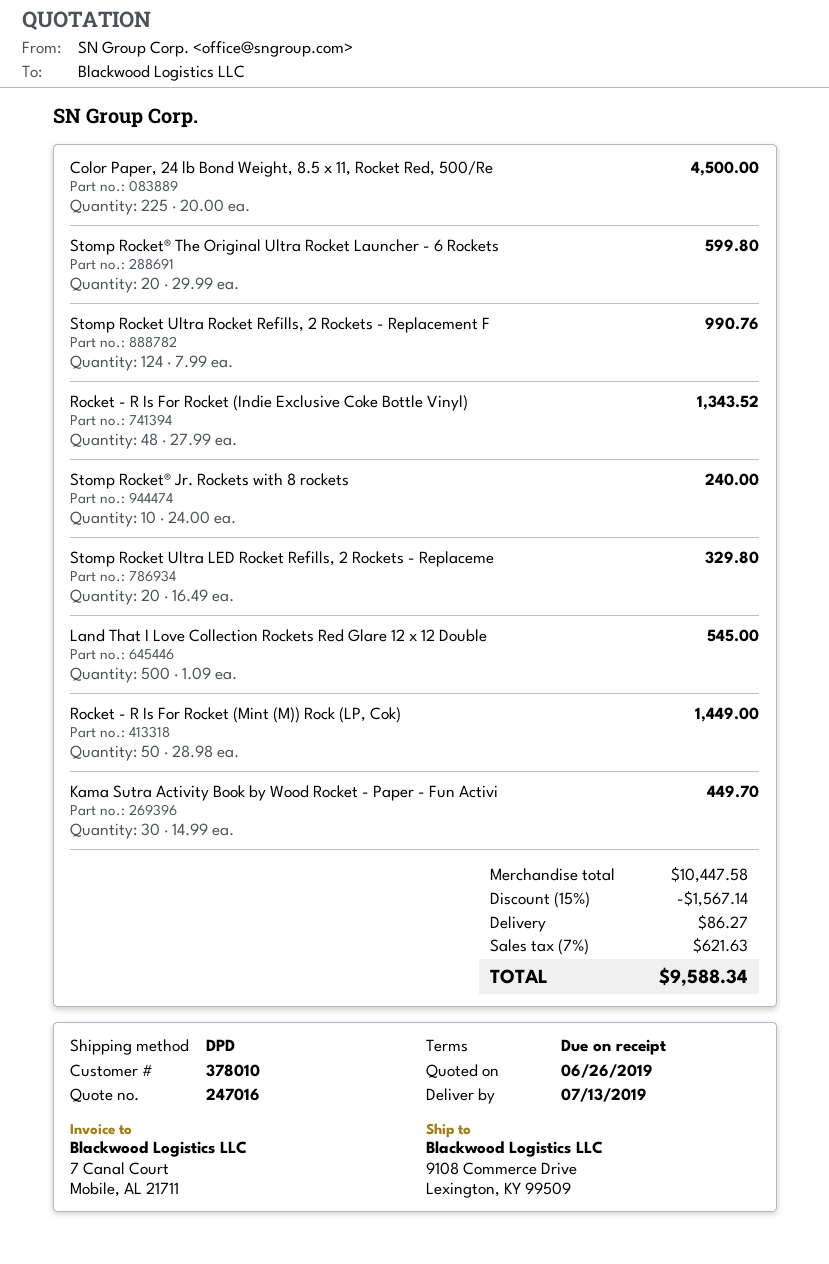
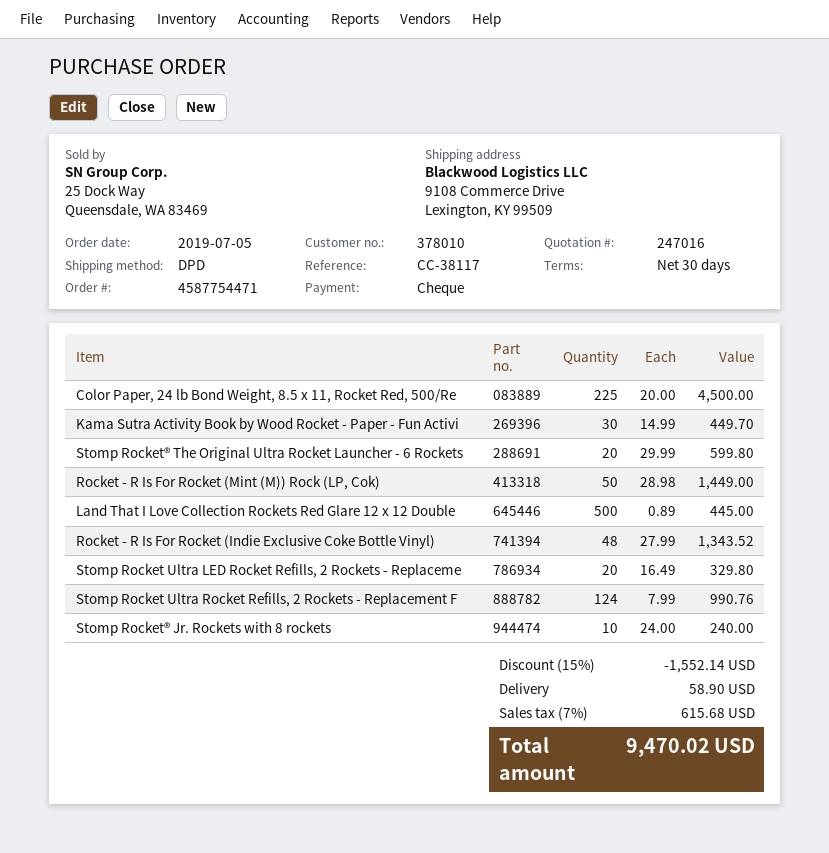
payment terms: on receipt -> 30 days
Land That I Love Collection Rockets Red Glare 12 x 12 Double: 500 x 1.09 = 545.00 -> 500 x 0.89 = 445.00
discount: 15% = 1567.14 -> 15% = 1552.14
shipping: 86.27 -> 58.90
tax: 7% = 621.63 -> 7% = 615.68
total: 9588.34 -> 9470.02

